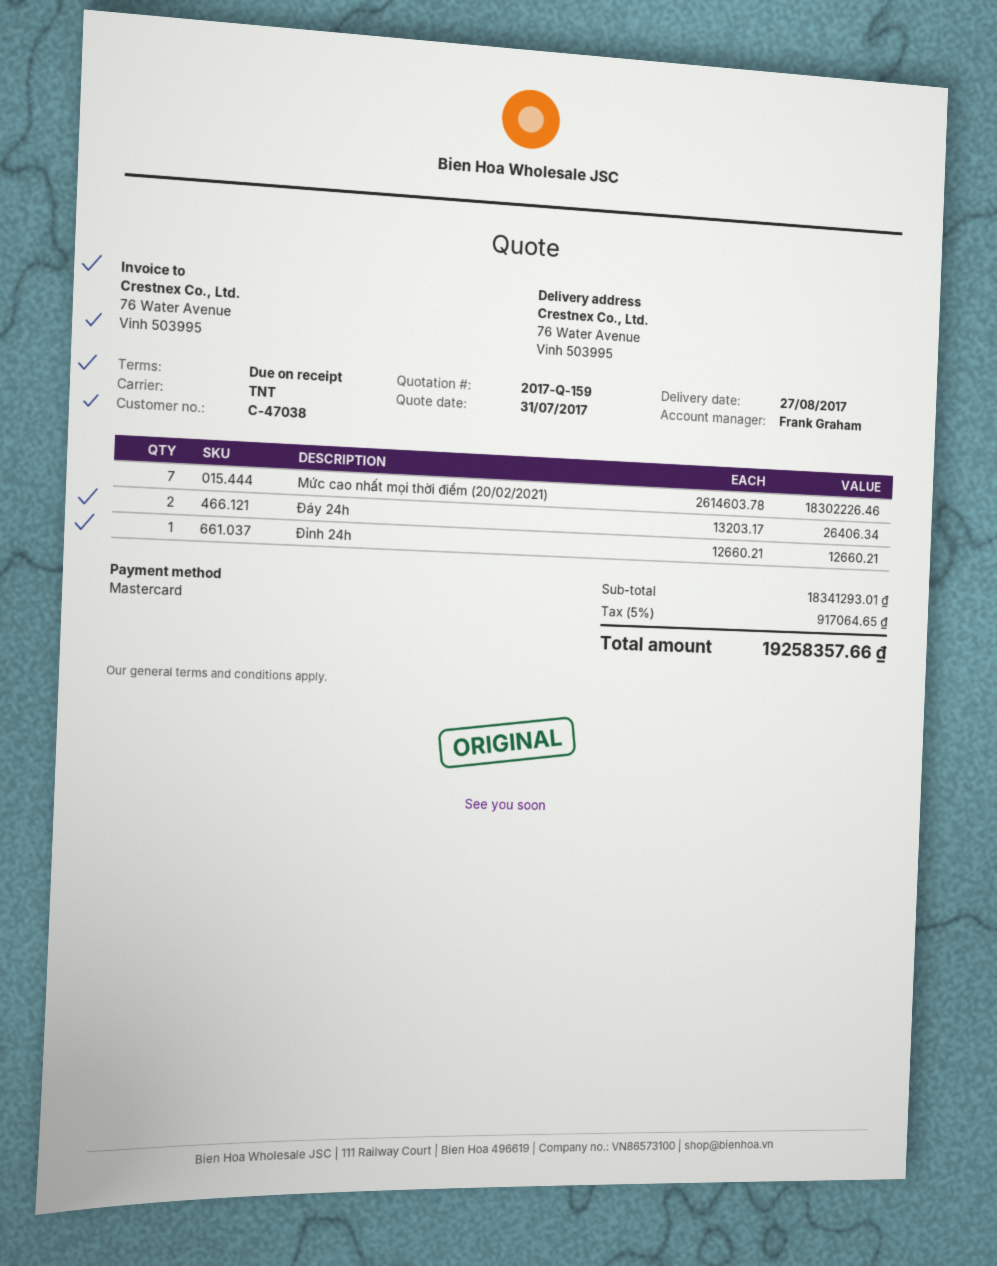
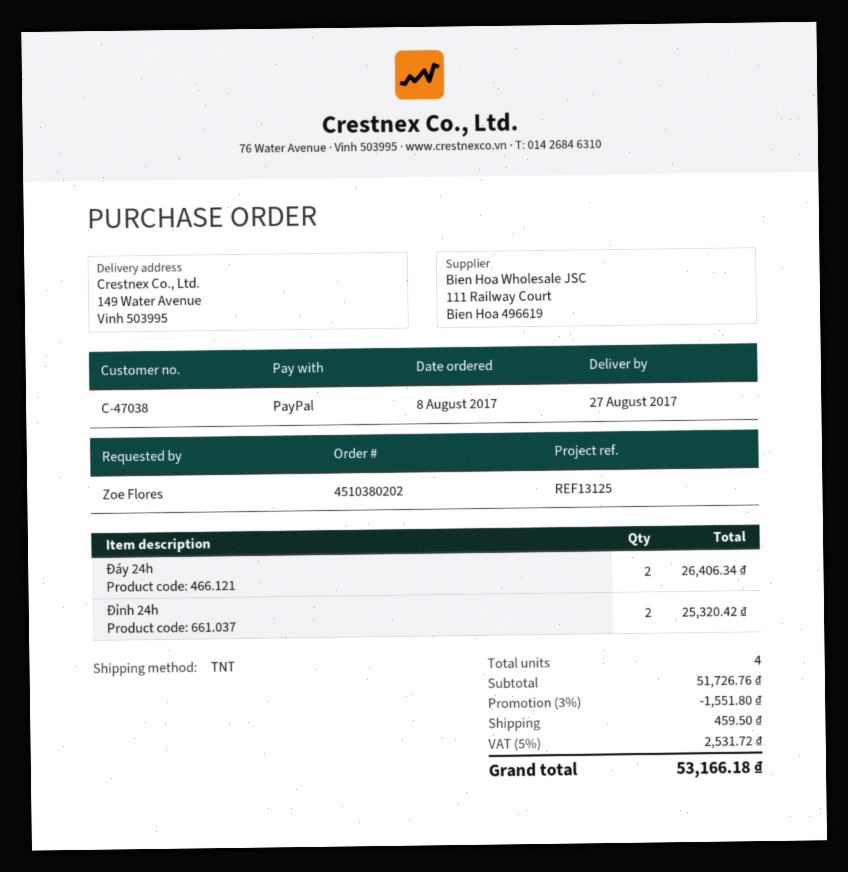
payment method: Mastercard -> PayPal
ship to: 76 Water Avenue, Vinh 503995 -> 149 Water Avenue, Vinh 503995
Mức cao nhất mọi thời điểm (20/02/2021): 7 for 18302226.46 -> none
Đỉnh 24h: 1 for 12660.21 -> 2 for 25320.42
subtotal: 18341293.01 -> 51726.76
discount: none -> 3% = 1551.80
shipping: none -> 459.50
tax: 5% = 917064.65 -> 5% = 2531.72
total: 19258357.66 -> 53166.18

